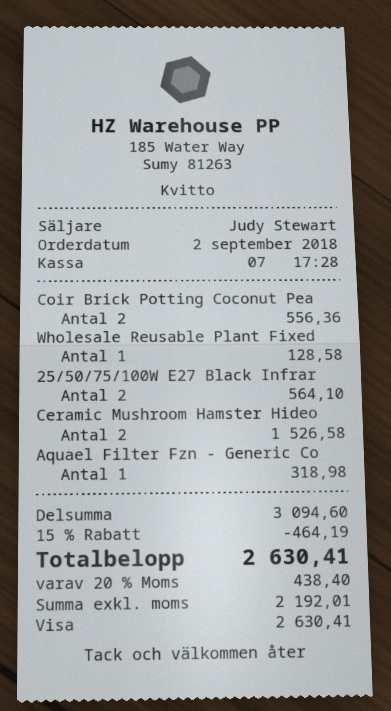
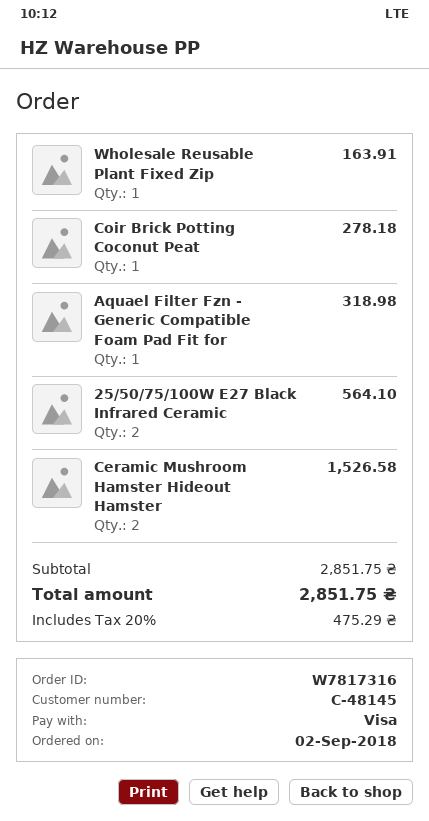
Coir Brick Potting Coconut Pea: 2 for 556.36 -> 1 for 278.18
Wholesale Reusable Plant Fixed: 1 for 128.58 -> 1 for 163.91
subtotal: 3094.60 -> 2851.75
discount: 15% = 464.19 -> none
tax: 20% = 438.40 -> 20% = 475.29
total: 2630.41 -> 2851.75

